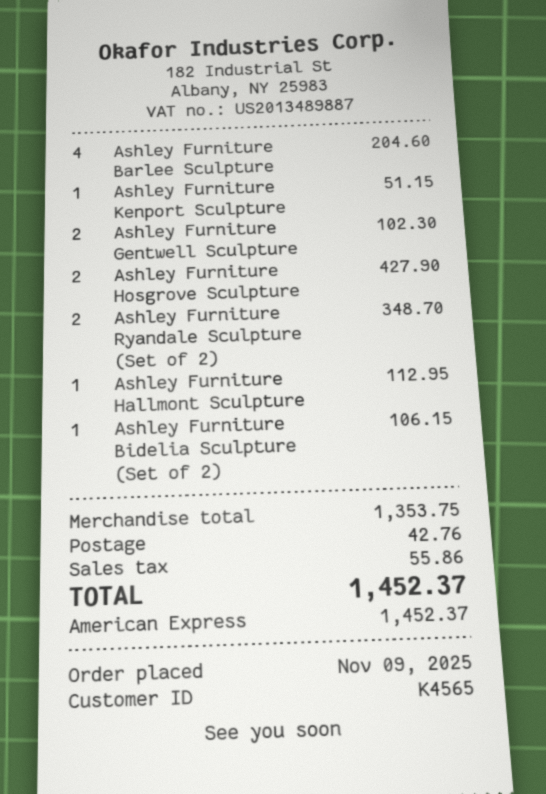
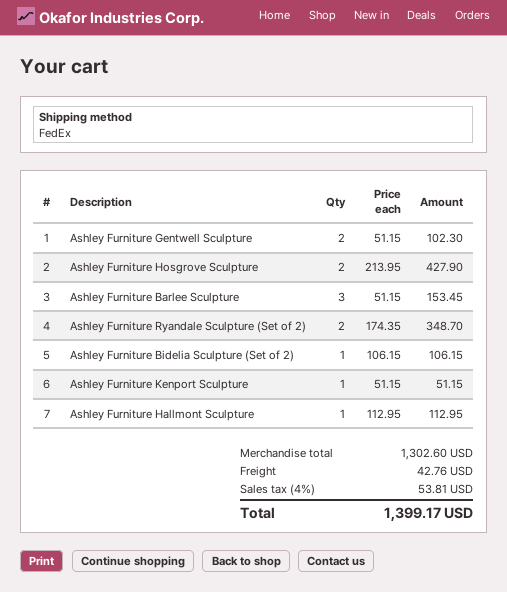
Ashley Furniture Barlee Sculpture: 4 for 204.60 -> 3 for 153.45
subtotal: 1353.75 -> 1302.60
tax: 55.86 -> 53.81
total: 1452.37 -> 1399.17

